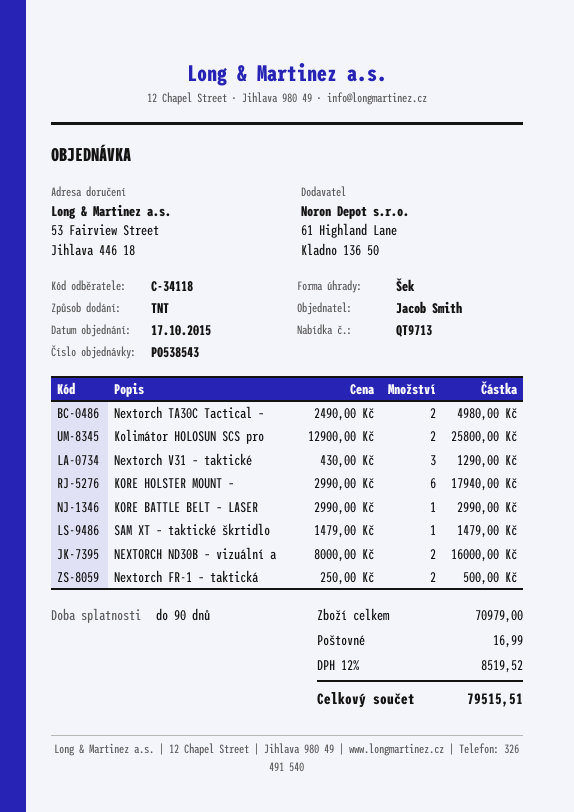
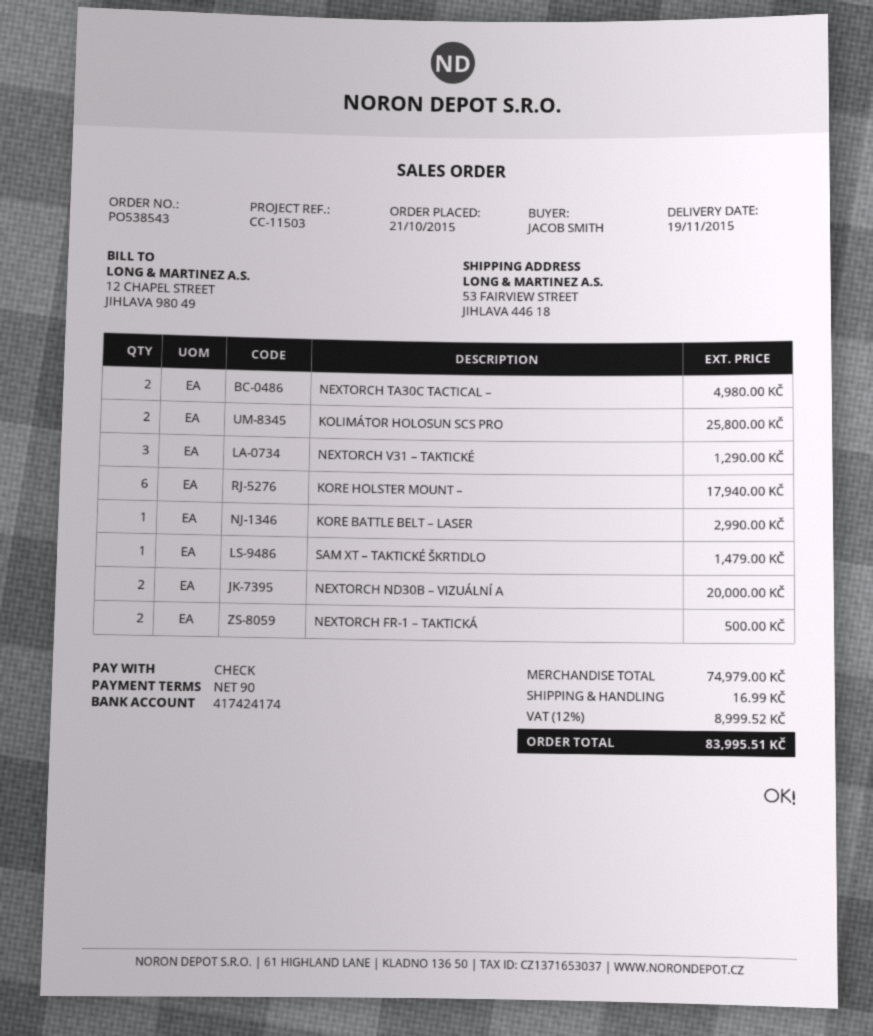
order date: 2015-10-17 -> 2015-10-21
NEXTORCH ND30B – vizuální a: 2 for 16000.00 -> 2 for 20000.00
subtotal: 70979.00 -> 74979.00
tax: 12% = 8519.52 -> 12% = 8999.52
total: 79515.51 -> 83995.51

